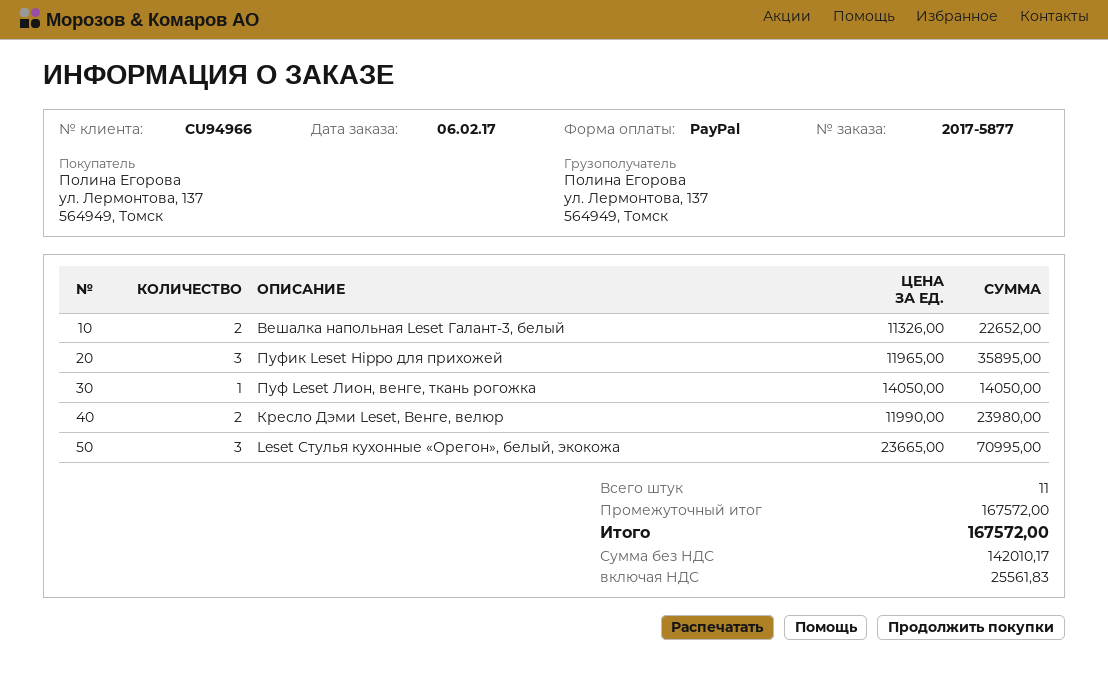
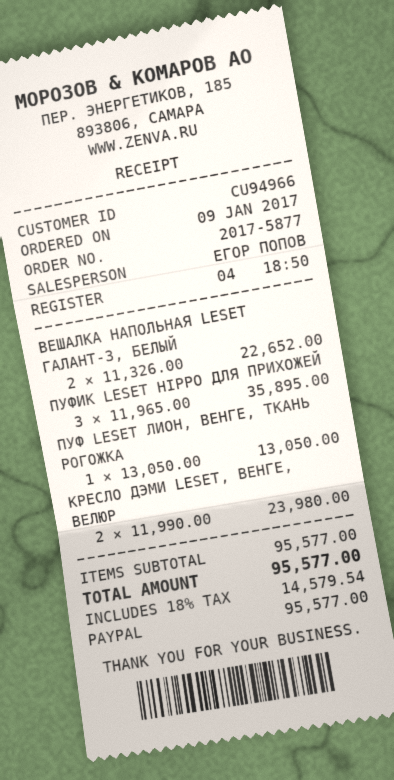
order date: 2017-02-06 -> 2017-01-09
Пуф Leset Лион, венге, ткань рогожка: 1 x 14050.00 = 14050.00 -> 1 x 13050.00 = 13050.00
Leset Стулья кухонные «Орегон», белый, экокожа: 3 x 23665.00 = 70995.00 -> none
subtotal: 167572.00 -> 95577.00
tax: 25561.83 -> 14579.54
total: 167572.00 -> 95577.00

